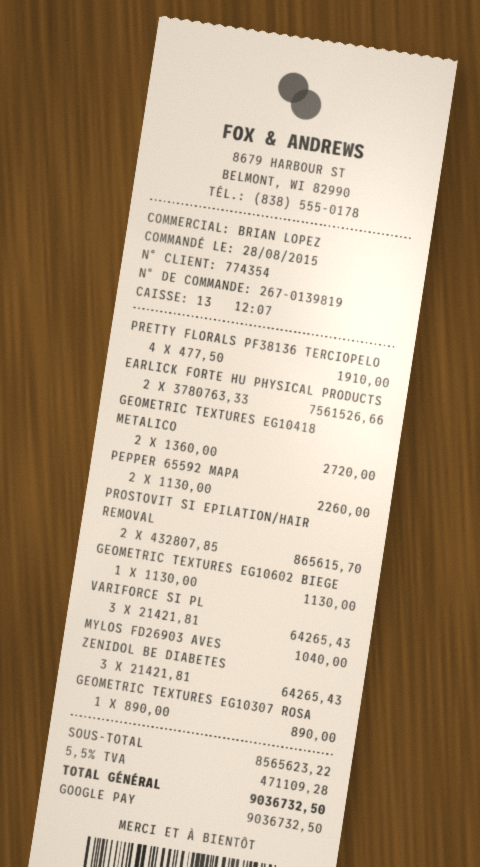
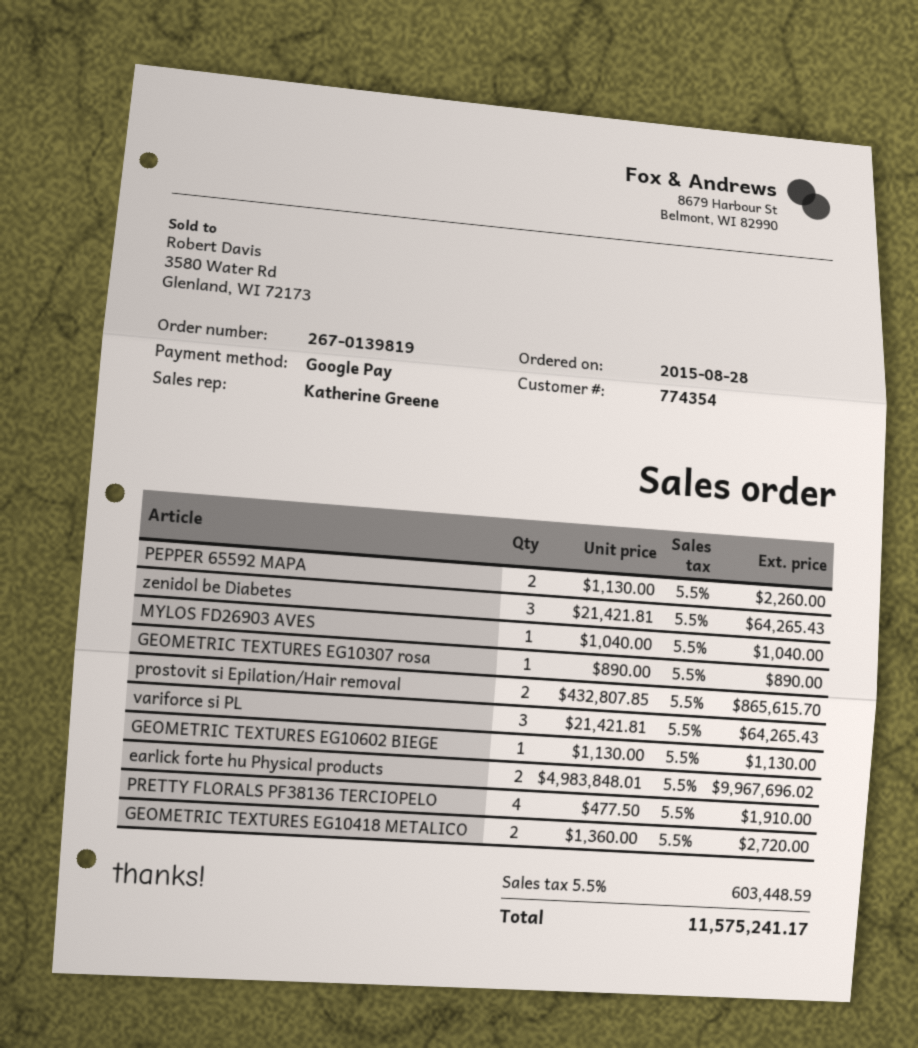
sales rep: BRIAN LOPEZ -> Katherine Greene
EARLICK FORTE HU PHYSICAL PRODUCTS: 2 x 3780763.33 = 7561526.66 -> 2 x 4983848.01 = 9967696.02
tax: 5.5% = 471109.28 -> 5.5% = 603448.59
total: 9036732.50 -> 11575241.17

